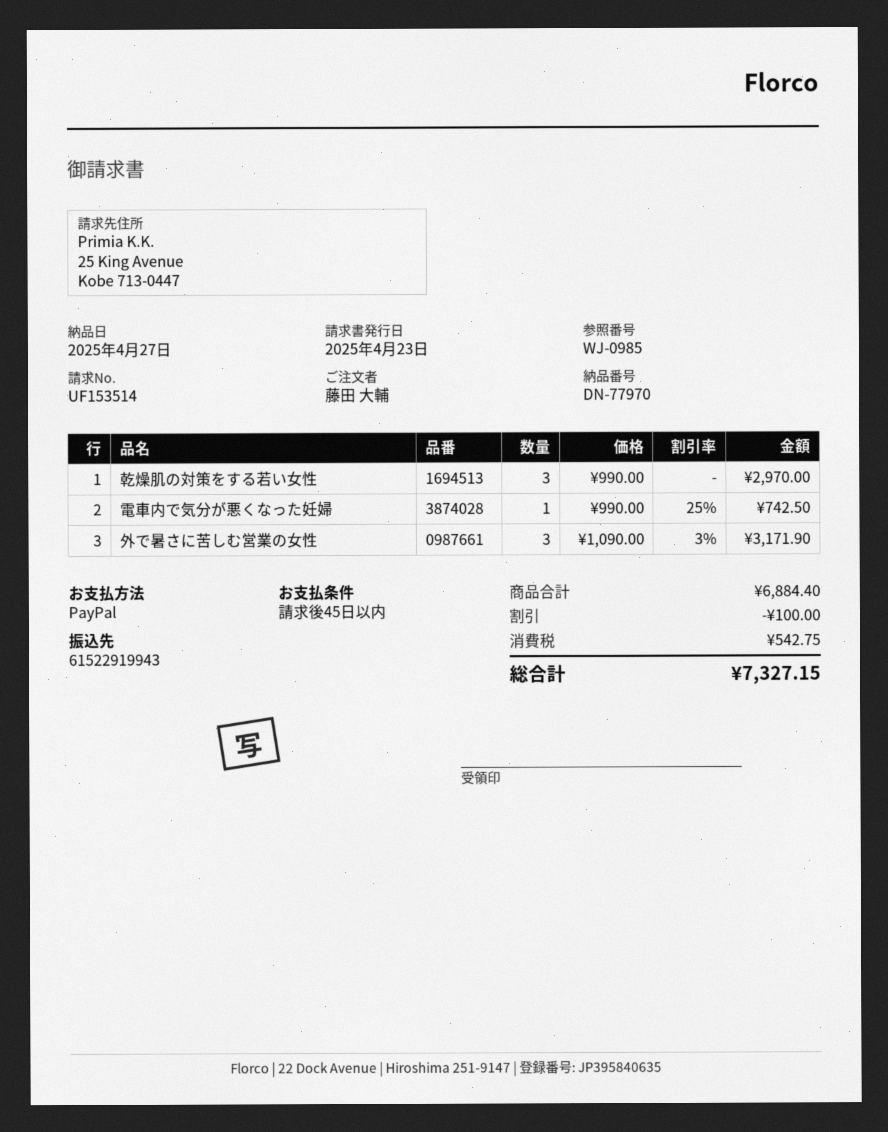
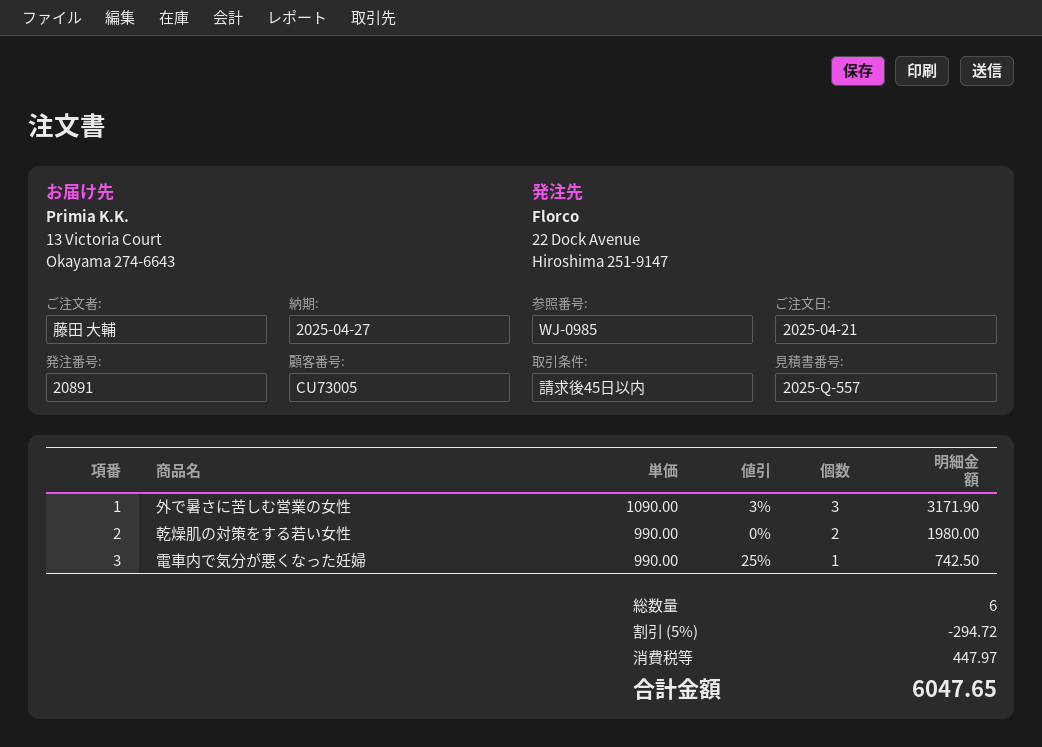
乾燥肌の対策をする若い女性: 3 x 990.00 = 2970.00 -> 2 x 990.00 = 1980.00
discount: 100.00 -> 294.72
tax: 542.75 -> 447.97
total: 7327.15 -> 6047.65

